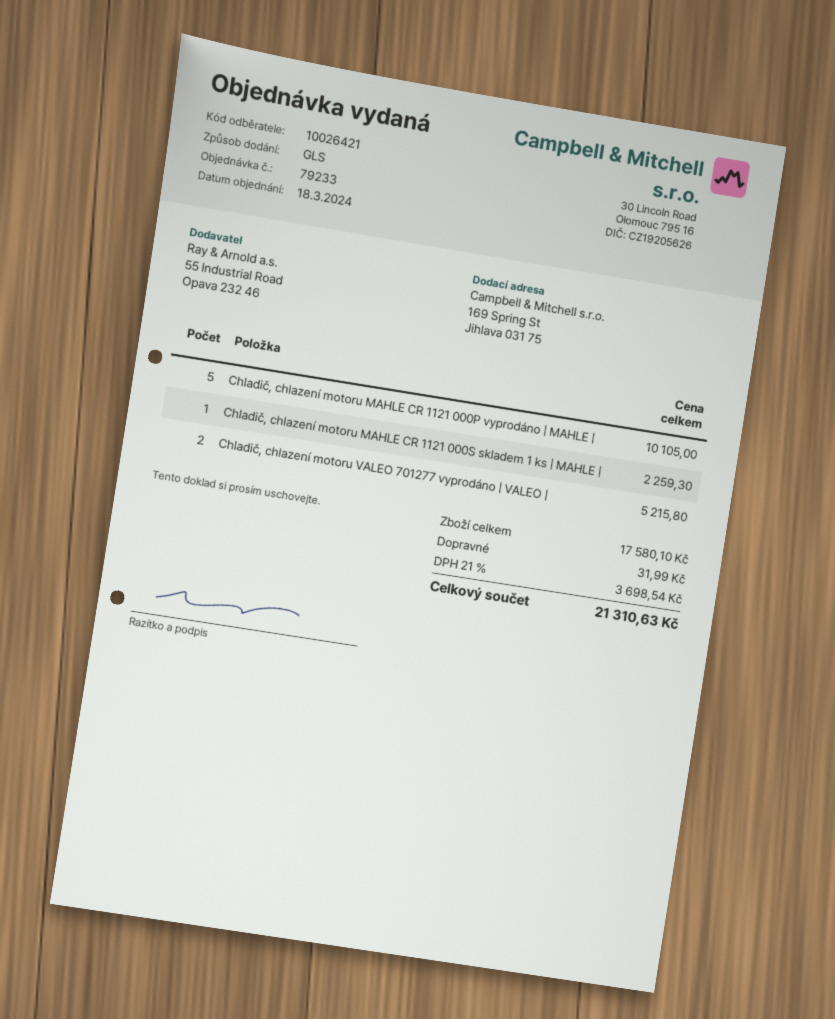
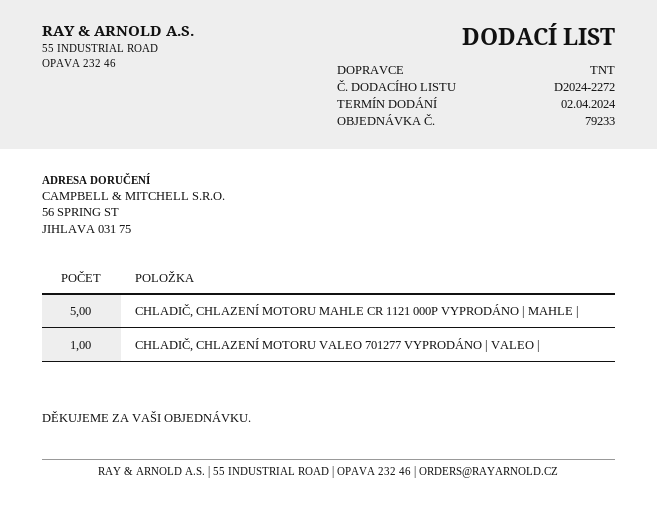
shipping method: GLS -> TNT
ship to: 169 Spring St, Jihlava 031 75 -> 56 SPRING ST, JIHLAVA 031 75
Chladič, chlazení motoru MAHLE CR 1121 000S skladem 1 ks | MAHLE |: 1 -> none
Chladič, chlazení motoru VALEO 701277 vyprodáno | VALEO |: 2 -> 1

